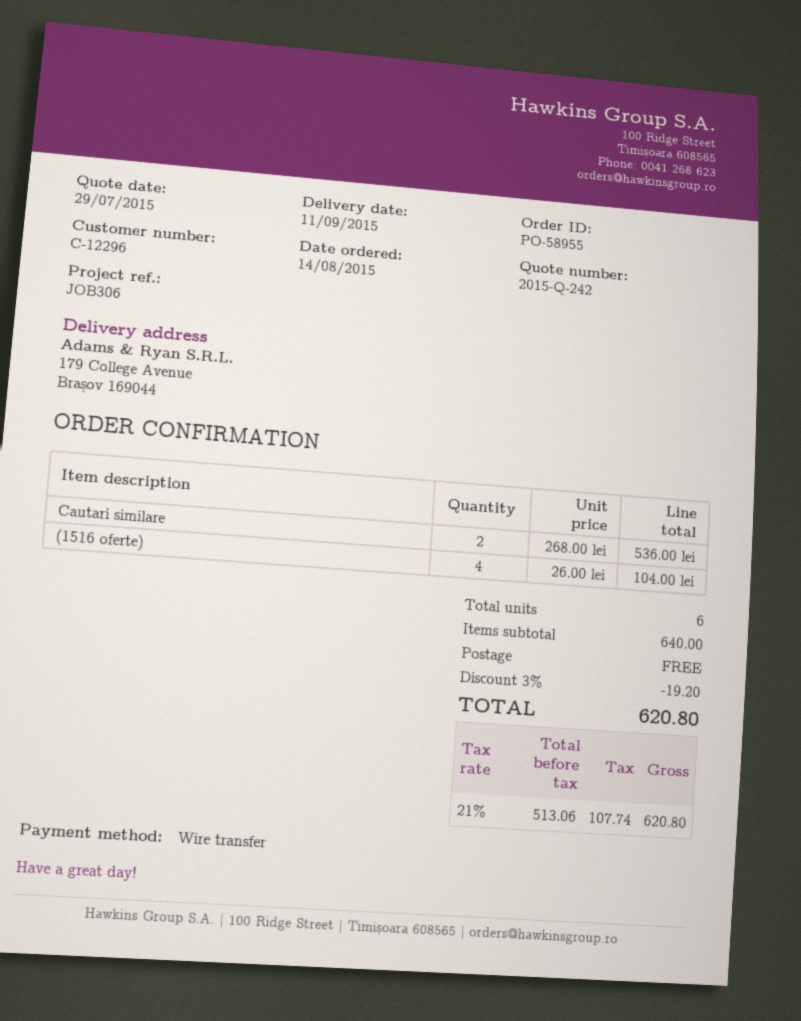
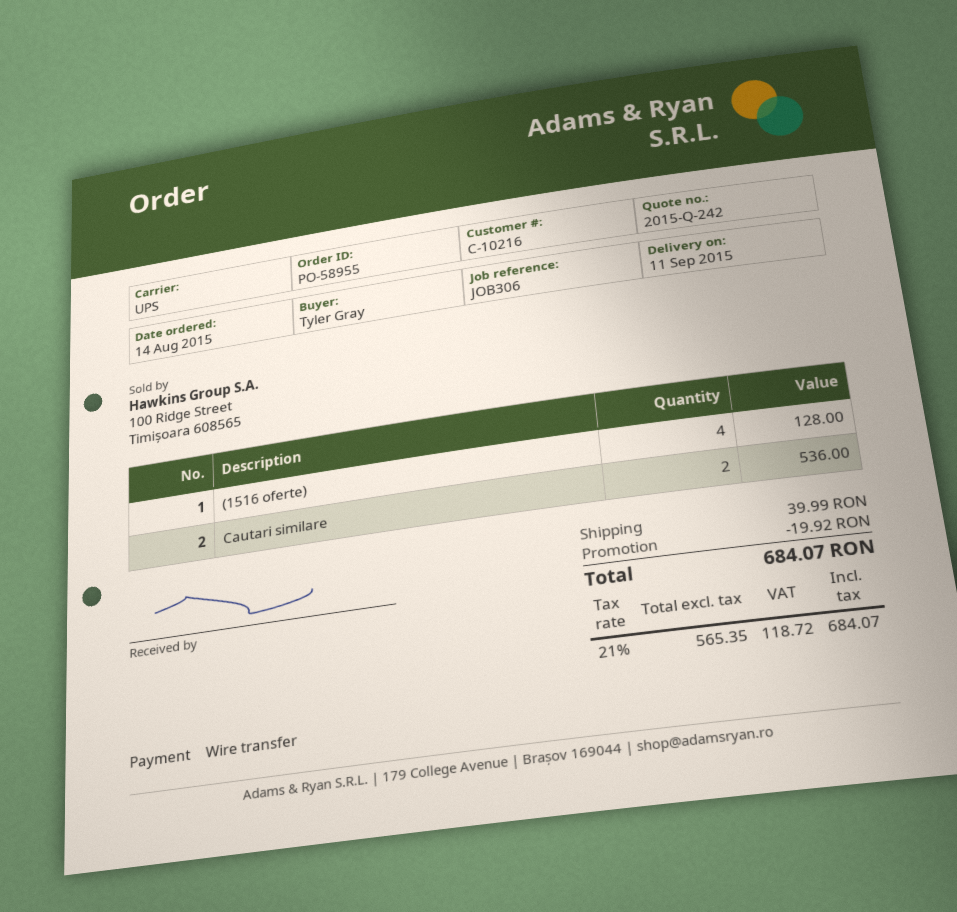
customer number: C-12296 -> C-10216
(1516 oferte): 4 for 104.00 -> 4 for 128.00
discount: 19.20 -> 19.92
shipping: 0.00 -> 39.99
net: 513.06 -> 565.35
tax: 21% = 107.74 -> 21% = 118.72
total: 620.80 -> 684.07

